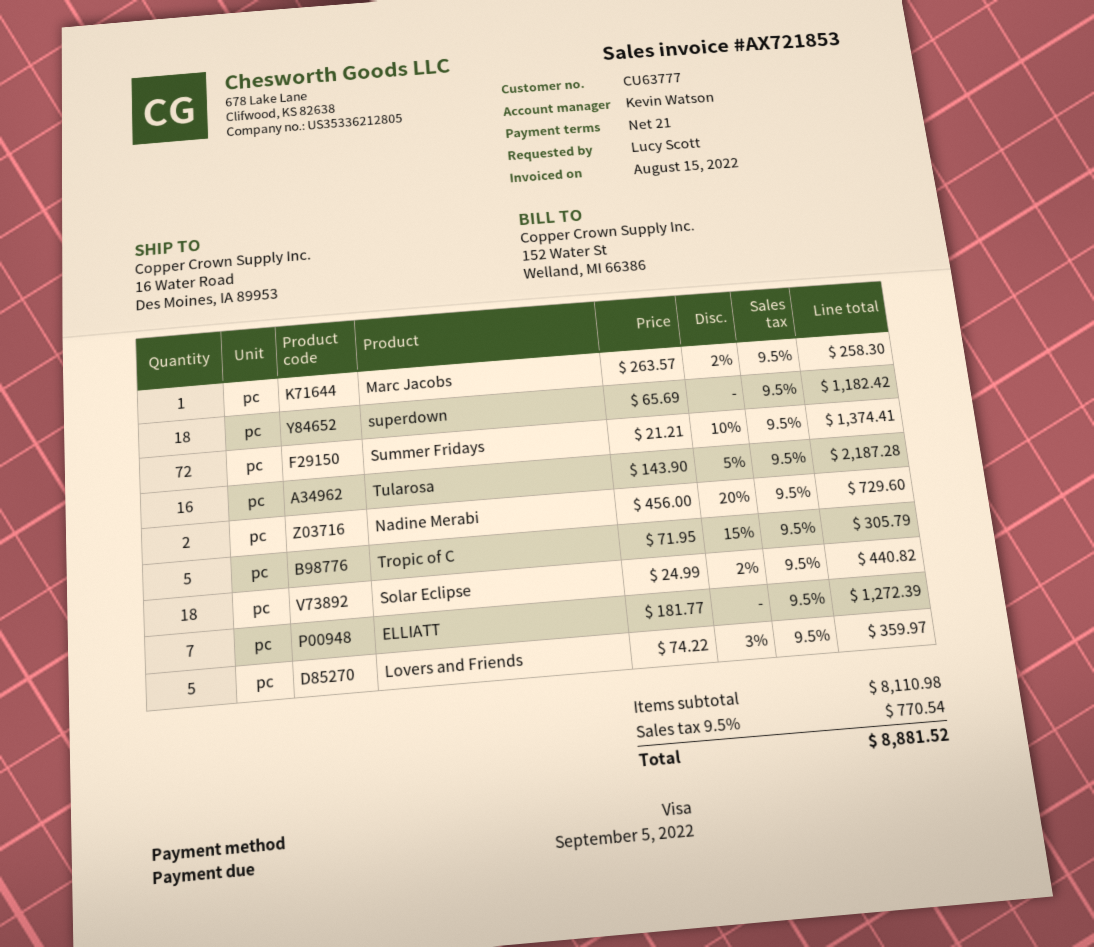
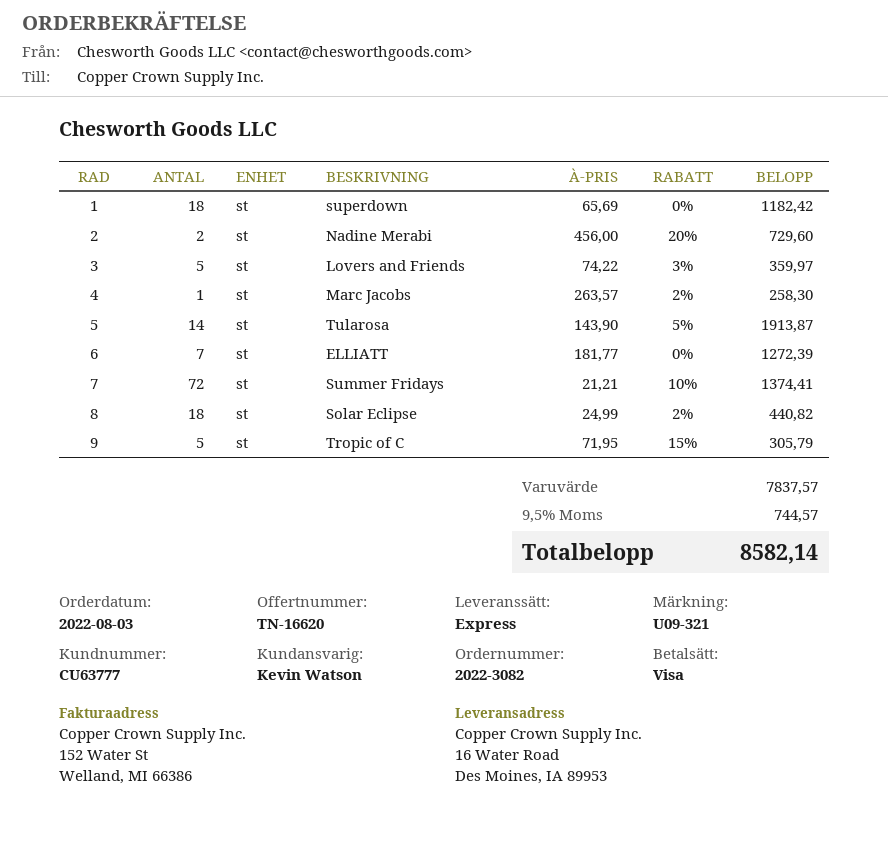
Tularosa: 16 x 143.90 - 5% = 2187.28 -> 14 x 143.90 - 5% = 1913.87
subtotal: 8110.98 -> 7837.57
tax: 9.5% = 770.54 -> 9.5% = 744.57
total: 8881.52 -> 8582.14

